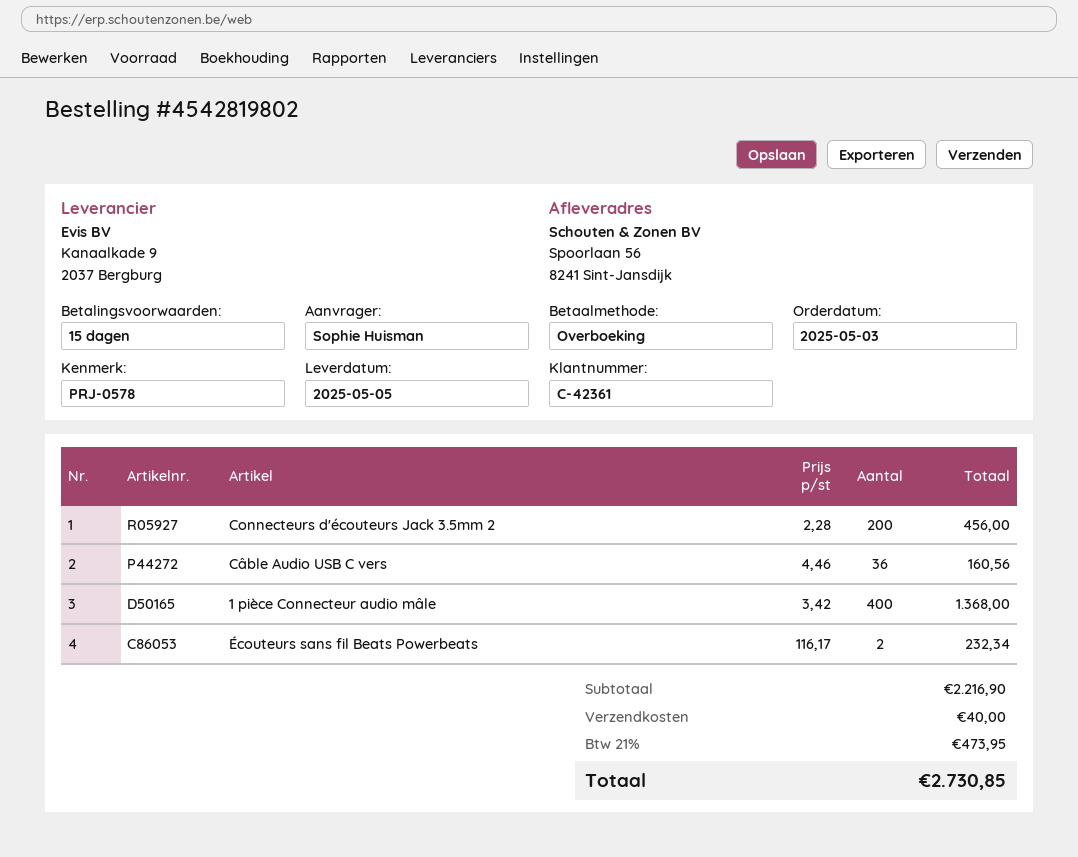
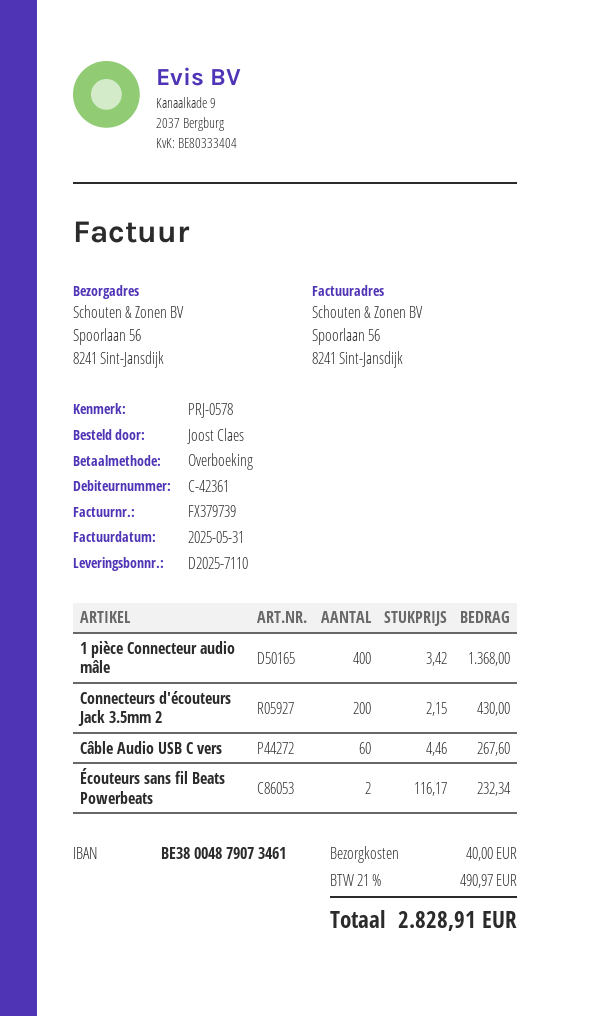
ordered by: Sophie Huisman -> Joost Claes
Connecteurs d'écouteurs Jack 3.5mm 2: 200 x 2.28 = 456.00 -> 200 x 2.15 = 430.00
Câble Audio USB C vers: 36 x 4.46 = 160.56 -> 60 x 4.46 = 267.60
tax: 21% = 473.95 -> 21% = 490.97
total: 2730.85 -> 2828.91

